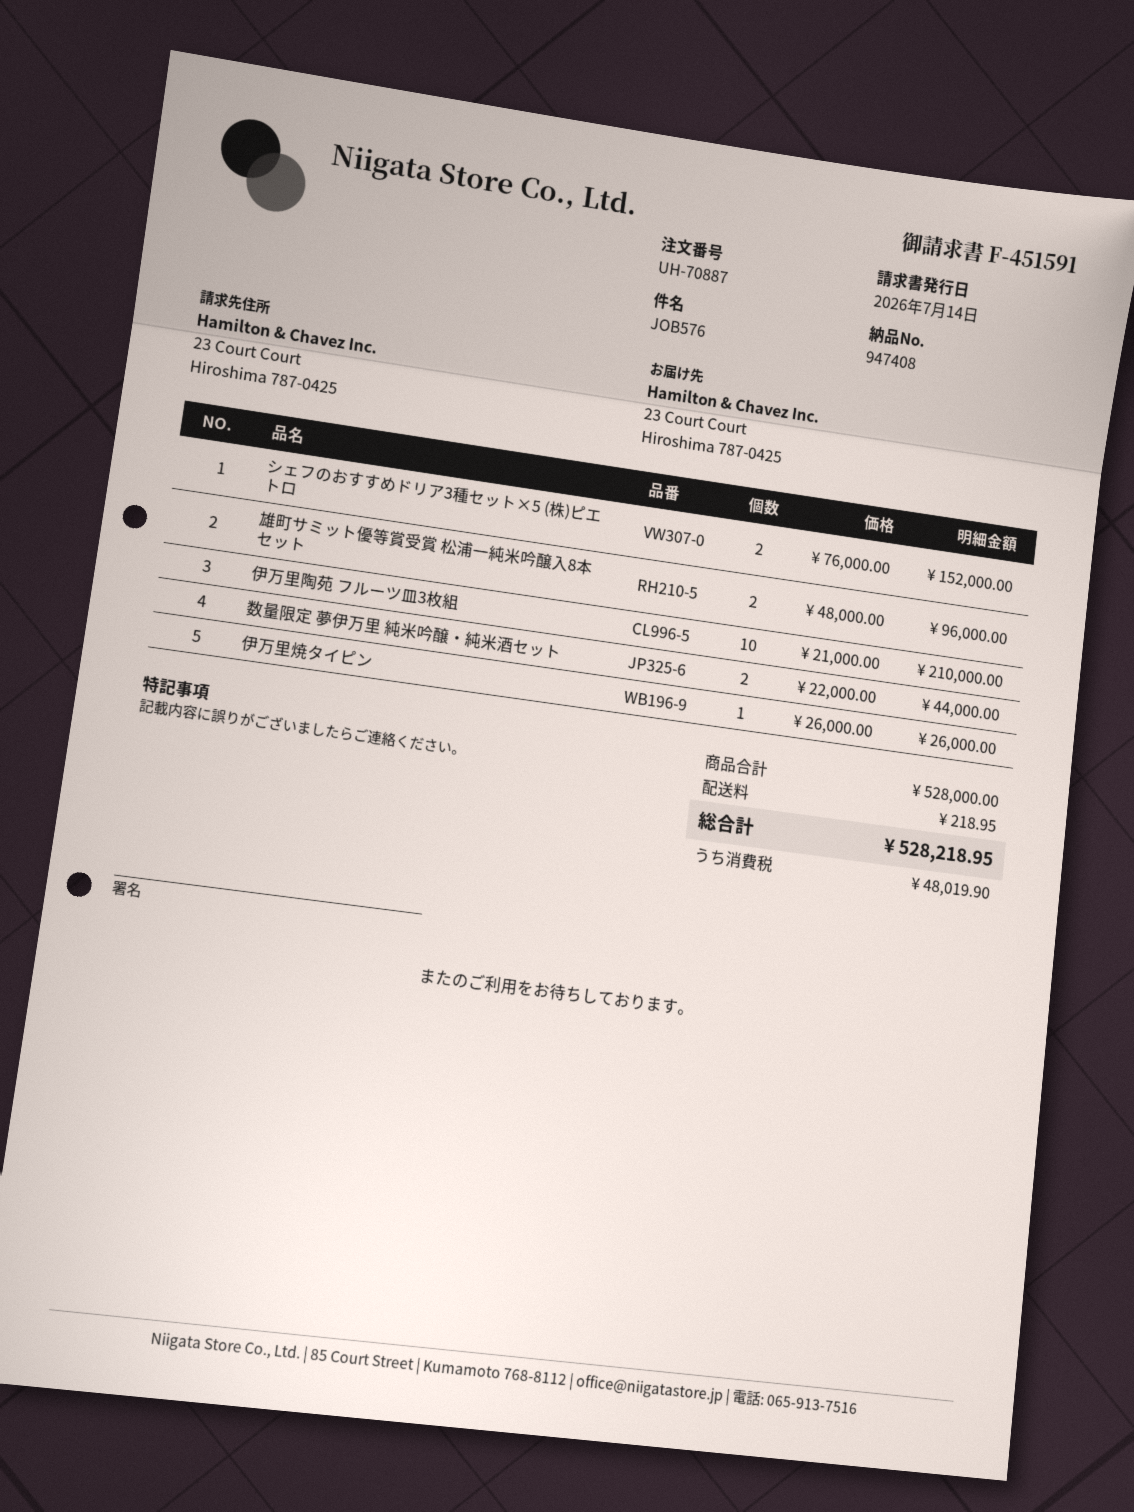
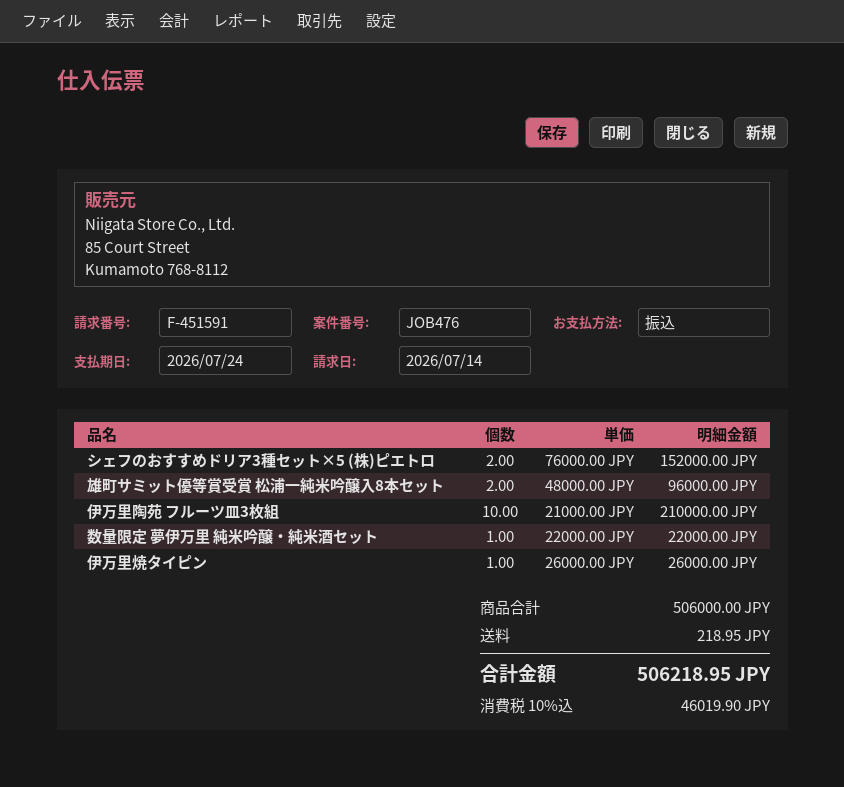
reference: JOB576 -> JOB476
数量限定 夢伊万里 純米吟醸・純米酒セット: 2 x 22000.00 = 44000.00 -> 1 x 22000.00 = 22000.00
subtotal: 528000.00 -> 506000.00
tax: 48019.90 -> 46019.90
total: 528218.95 -> 506218.95

